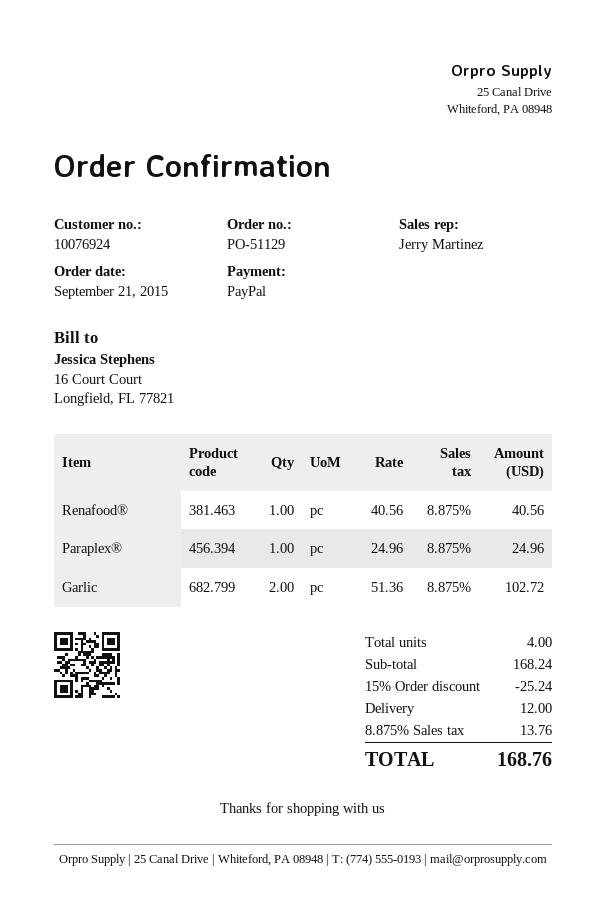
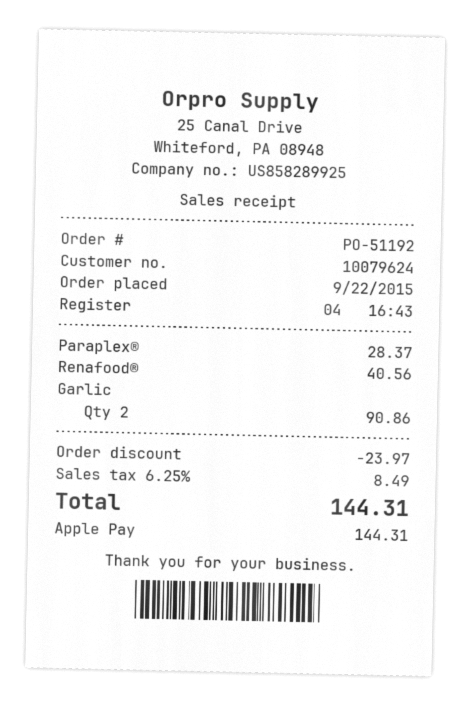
order number: PO-51129 -> PO-51192
order date: 2015-09-21 -> 2015-09-22
customer number: 10076924 -> 10079624
payment method: PayPal -> Apple Pay
Paraplex®: 1 for 24.96 -> 1 for 28.37
Garlic: 2 for 102.72 -> 2 for 90.86
discount: 25.24 -> 23.97
shipping: 12.00 -> none
tax: 8.875% = 13.76 -> 6.25% = 8.49
total: 168.76 -> 144.31

